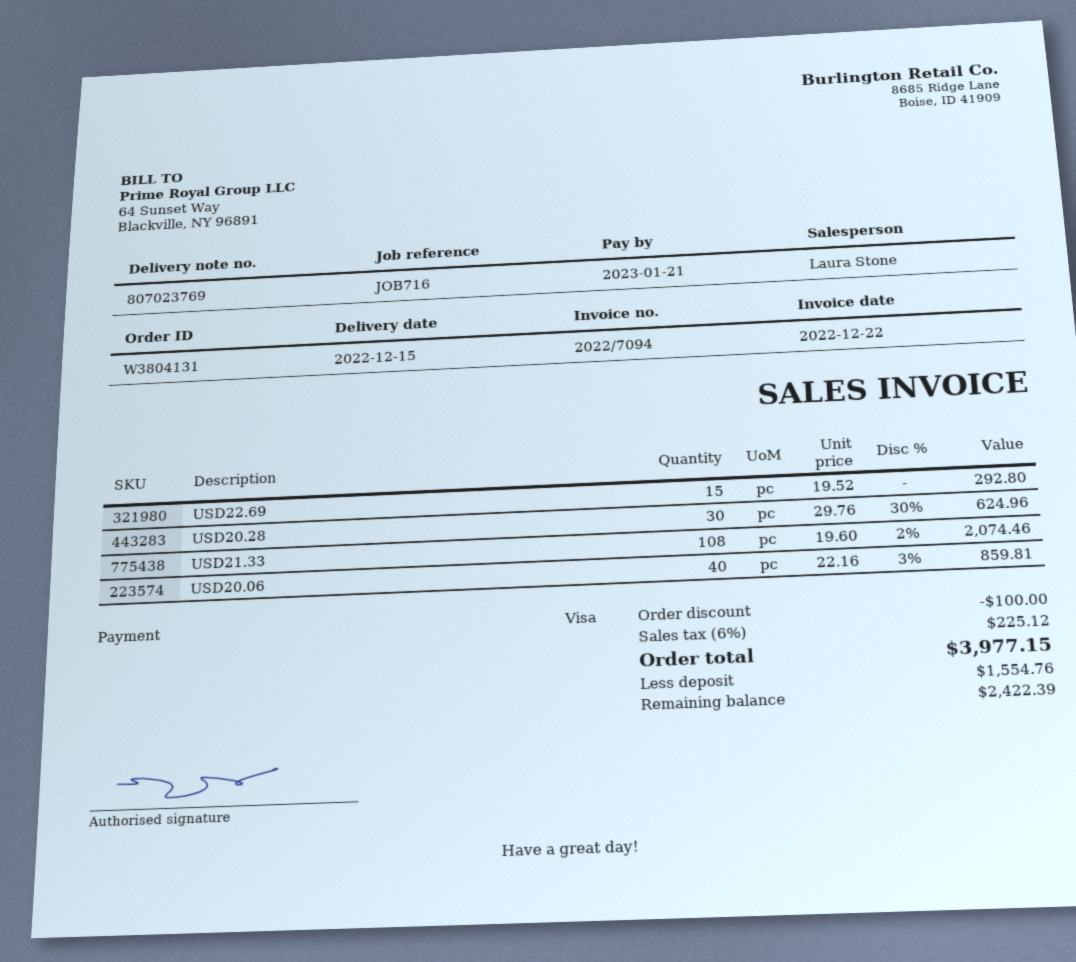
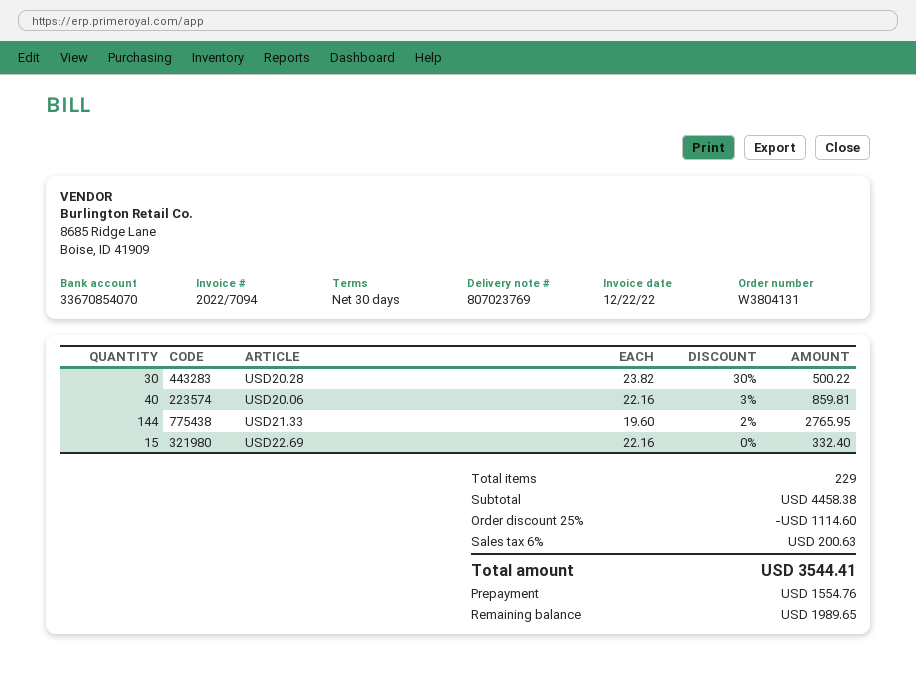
USD22.69: 15 x 19.52 = 292.80 -> 15 x 22.16 = 332.40
USD20.28: 30 x 29.76 - 30% = 624.96 -> 30 x 23.82 - 30% = 500.22
USD21.33: 108 x 19.60 - 2% = 2074.46 -> 144 x 19.60 - 2% = 2765.95
discount: 100.00 -> 1114.60
tax: 6% = 225.12 -> 6% = 200.63
total: 3977.15 -> 3544.41
balance: 2422.39 -> 1989.65

